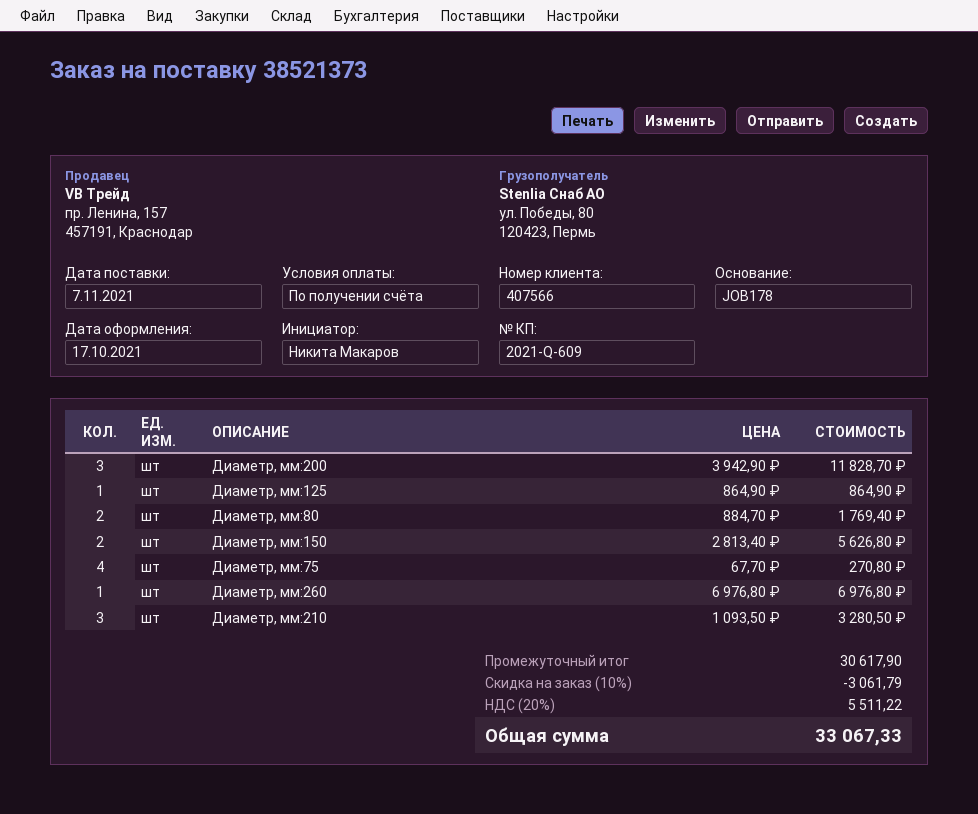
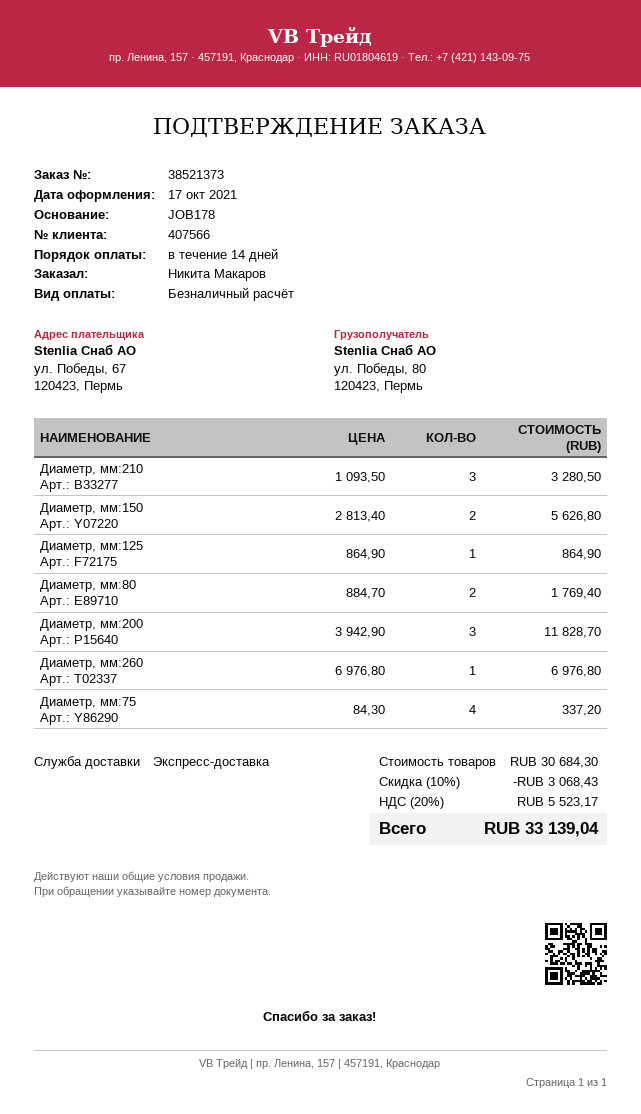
payment terms: on receipt -> 14 days
Диаметр, мм:75: 4 x 67.70 = 270.80 -> 4 x 84.30 = 337.20
subtotal: 30617.90 -> 30684.30
discount: 10% = 3061.79 -> 10% = 3068.43
tax: 20% = 5511.22 -> 20% = 5523.17
total: 33067.33 -> 33139.04

